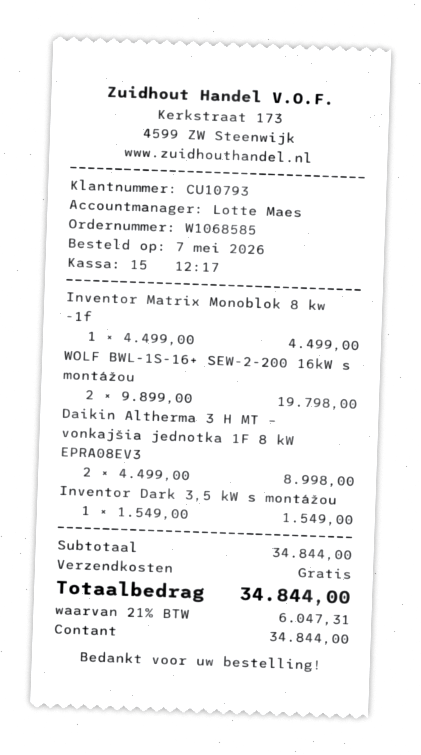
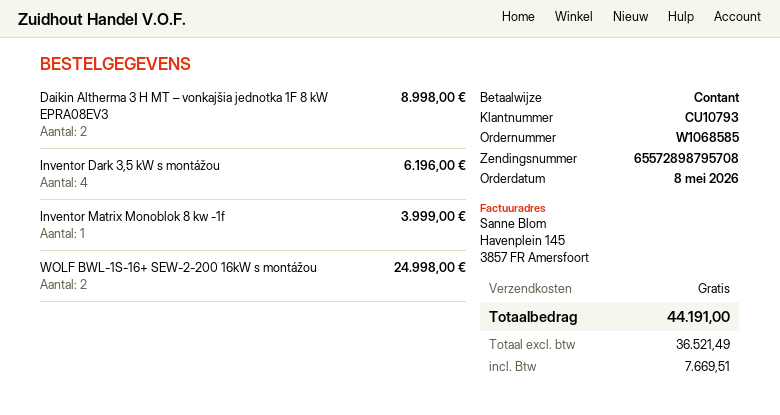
order date: 2026-05-07 -> 2026-05-08
Inventor Matrix Monoblok 8 kw -1f: 1 for 4499.00 -> 1 for 3999.00
WOLF BWL-1S-16+ SEW-2-200 16kW s montážou: 2 for 19798.00 -> 2 for 24998.00
Inventor Dark 3,5 kW s montážou: 1 for 1549.00 -> 4 for 6196.00
tax: 6047.31 -> 7669.51
total: 34844.00 -> 44191.00

